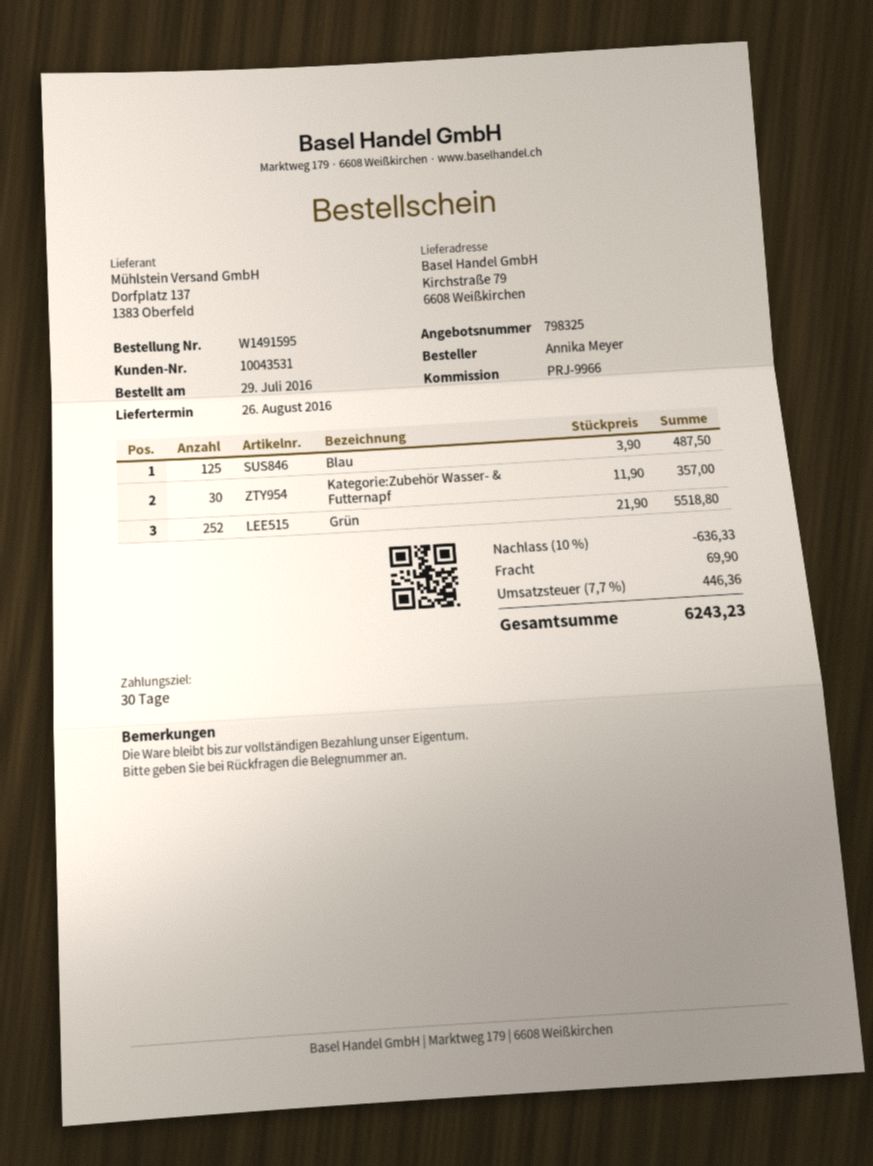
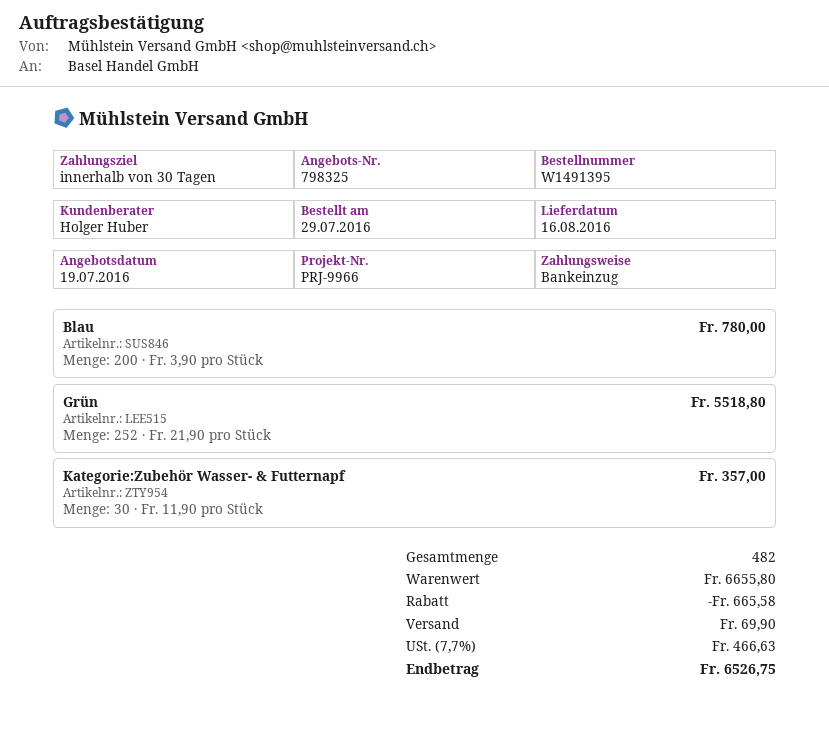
order number: W1491595 -> W1491395
delivery date: 2016-08-26 -> 2016-08-16
Blau: 125 x 3.90 = 487.50 -> 200 x 3.90 = 780.00
discount: 636.33 -> 665.58
tax: 7.7% = 446.36 -> 7.7% = 466.63
total: 6243.23 -> 6526.75

